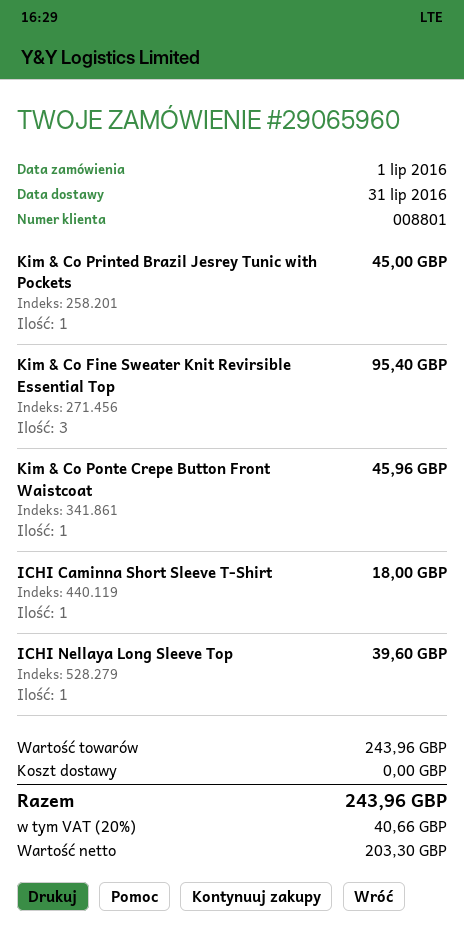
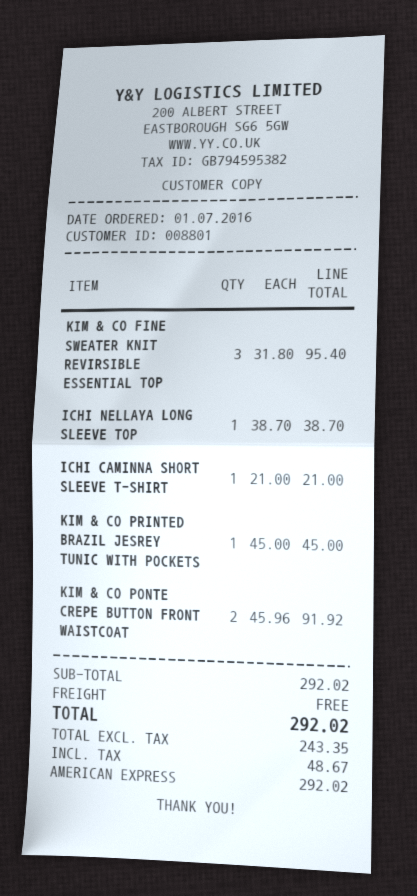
Kim & Co Ponte Crepe Button Front Waistcoat: 1 for 45.96 -> 2 for 91.92
ICHI Caminna Short Sleeve T-Shirt: 1 for 18.00 -> 1 for 21.00
ICHI Nellaya Long Sleeve Top: 1 for 39.60 -> 1 for 38.70
subtotal: 243.96 -> 292.02
net: 203.30 -> 243.35
tax: 40.66 -> 48.67
total: 243.96 -> 292.02

